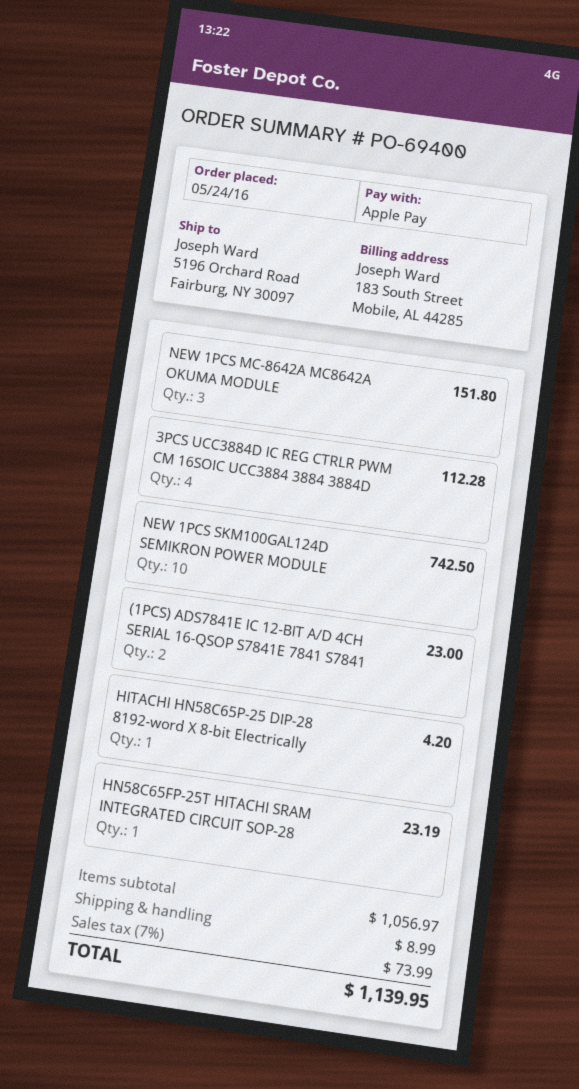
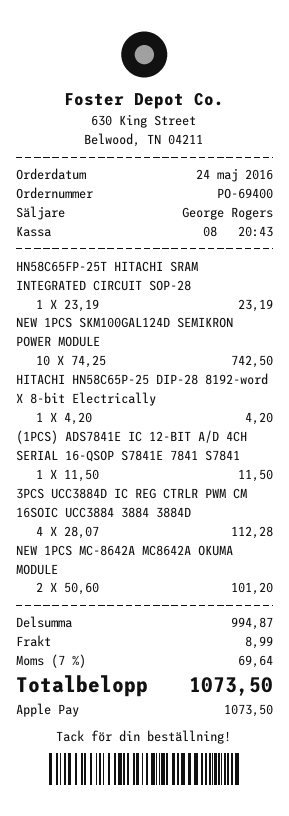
NEW 1PCS MC-8642A MC8642A OKUMA MODULE: 3 for 151.80 -> 2 for 101.20
(1PCS) ADS7841E IC 12-BIT A/D 4CH SERIAL 16-QSOP S7841E 7841 S7841: 2 for 23.00 -> 1 for 11.50
subtotal: 1056.97 -> 994.87
tax: 7% = 73.99 -> 7% = 69.64
total: 1139.95 -> 1073.50

